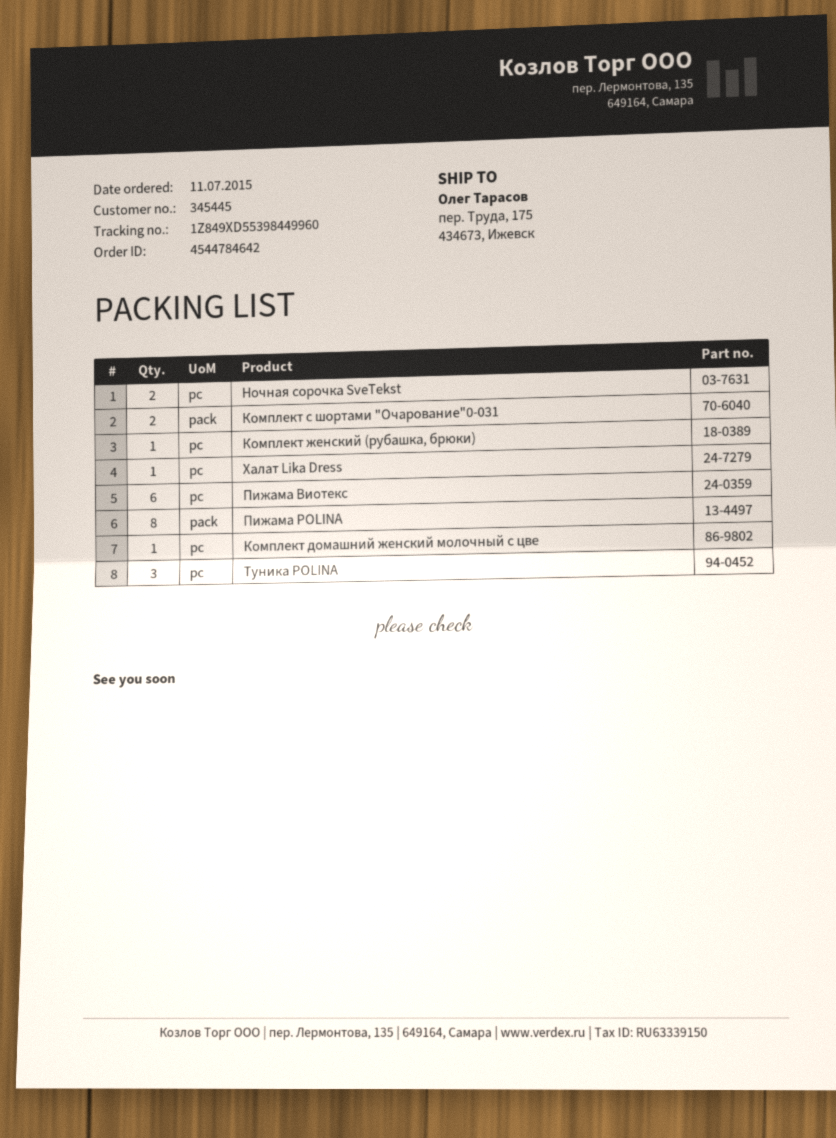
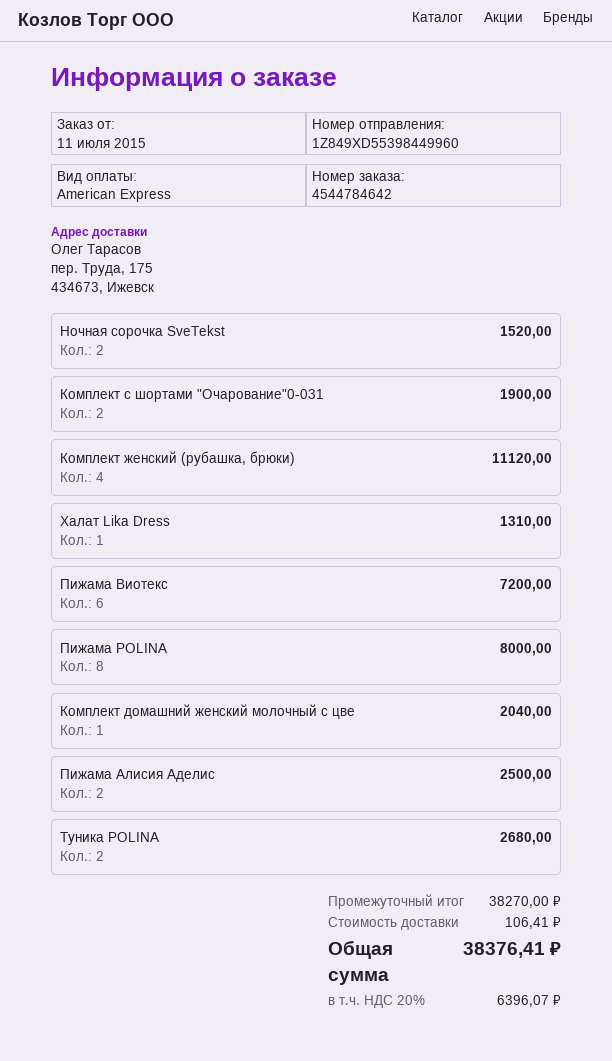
Комплект женский (рубашка, брюки): 1 -> 4
Туника POLINA: 3 -> 2
Пижама Алисия Аделис: none -> 2

